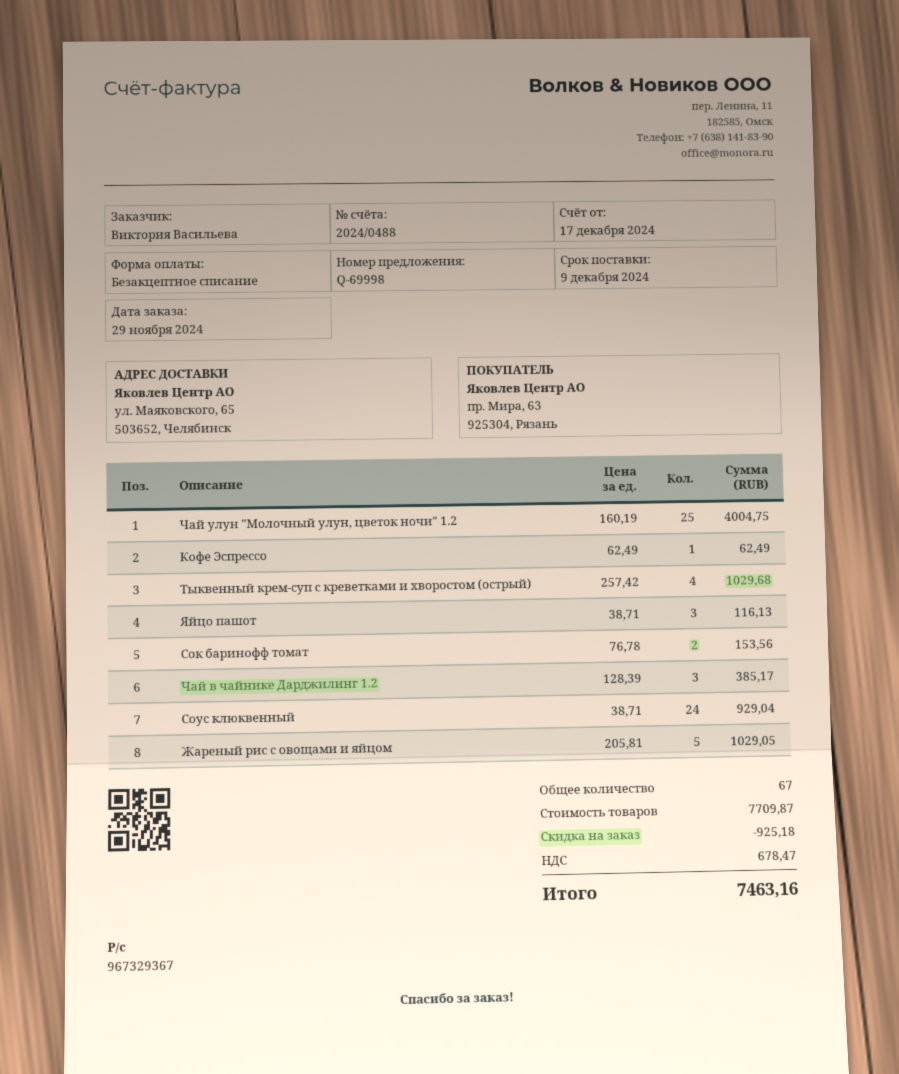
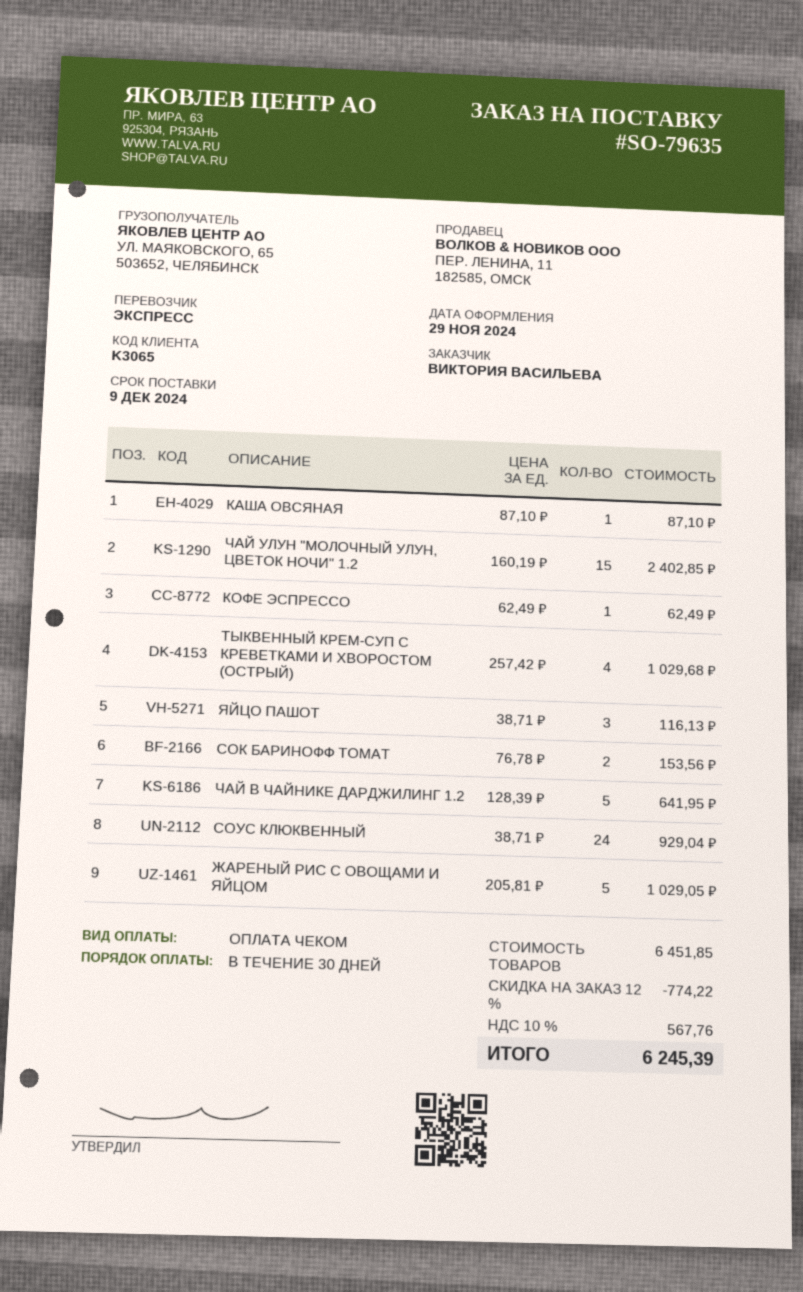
payment method: direct debit -> cheque
Чай улун "Молочный улун, цветок ночи" 1.2: 25 x 160.19 = 4004.75 -> 15 x 160.19 = 2402.85
Чай в чайнике Дарджилинг 1.2: 3 x 128.39 = 385.17 -> 5 x 128.39 = 641.95
КАША ОВСЯНАЯ: none -> 1 x 87.10 = 87.10
subtotal: 7709.87 -> 6451.85
discount: 925.18 -> 774.22
tax: 678.47 -> 567.76
total: 7463.16 -> 6245.39

